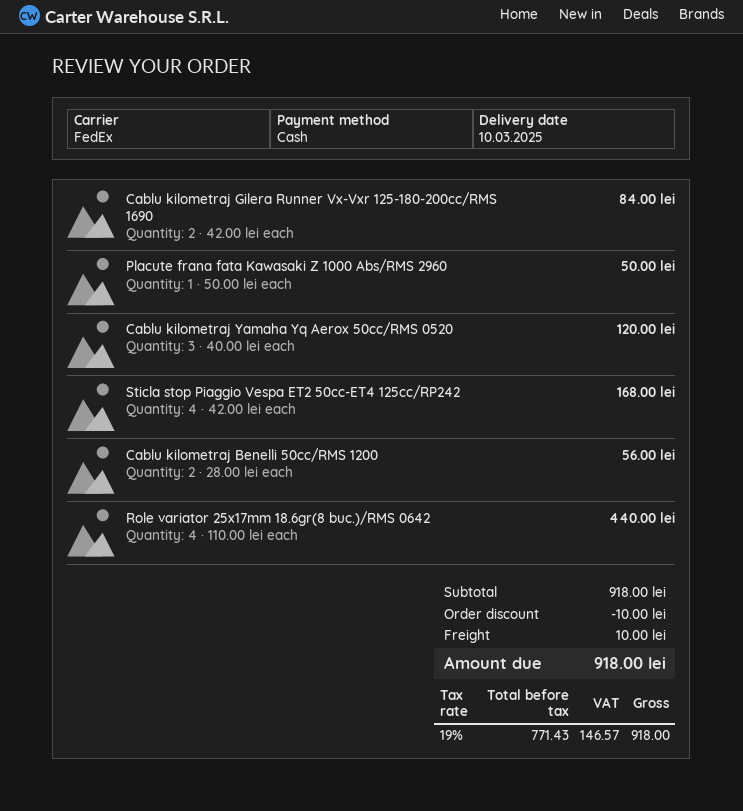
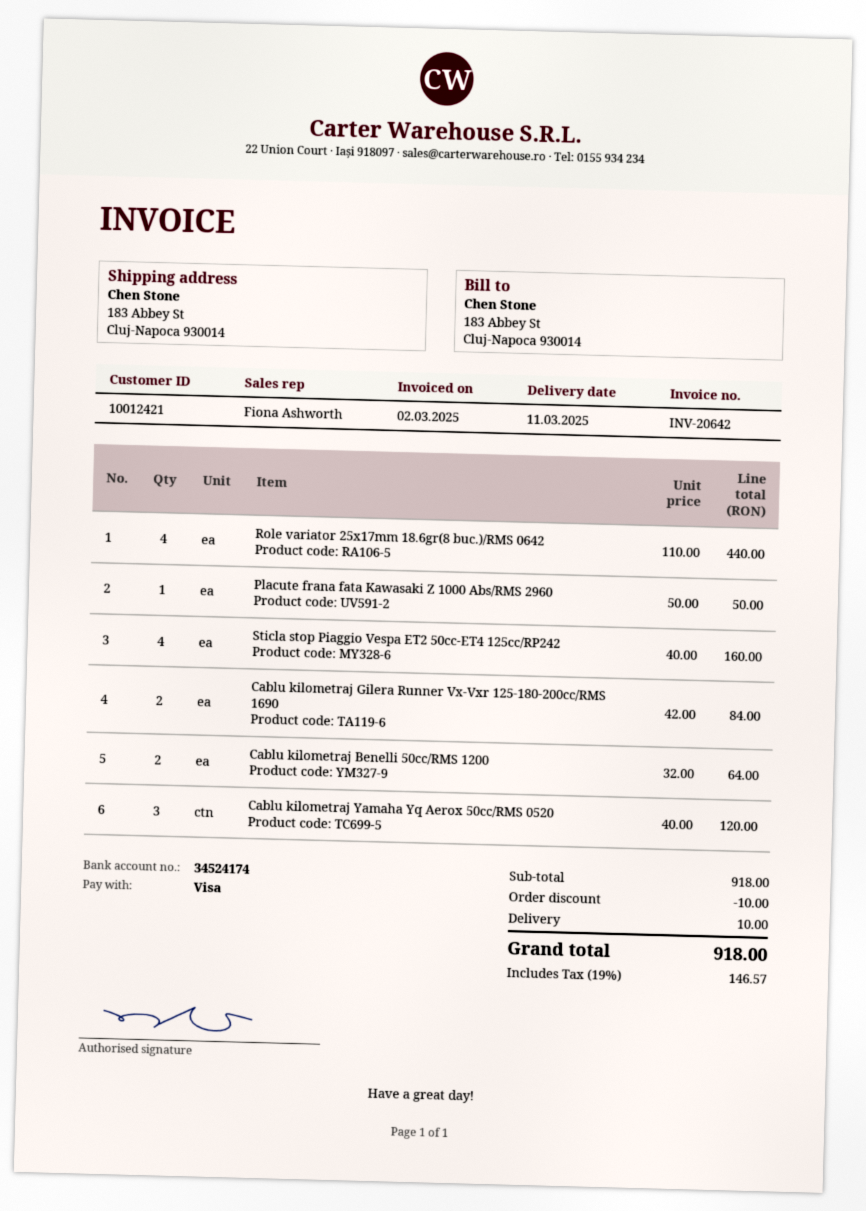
delivery date: 2025-03-10 -> 2025-03-11
payment method: cash -> Visa
Sticla stop Piaggio Vespa ET2 50cc-ET4 125cc/RP242: 4 x 42.00 = 168.00 -> 4 x 40.00 = 160.00
Cablu kilometraj Benelli 50cc/RMS 1200: 2 x 28.00 = 56.00 -> 2 x 32.00 = 64.00

